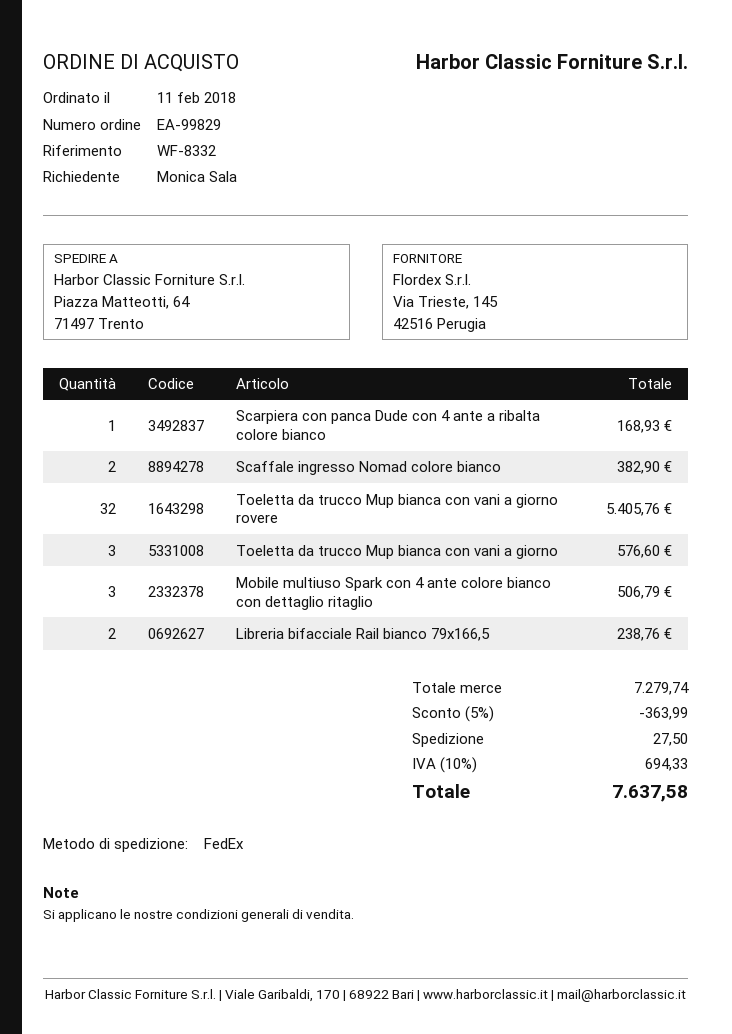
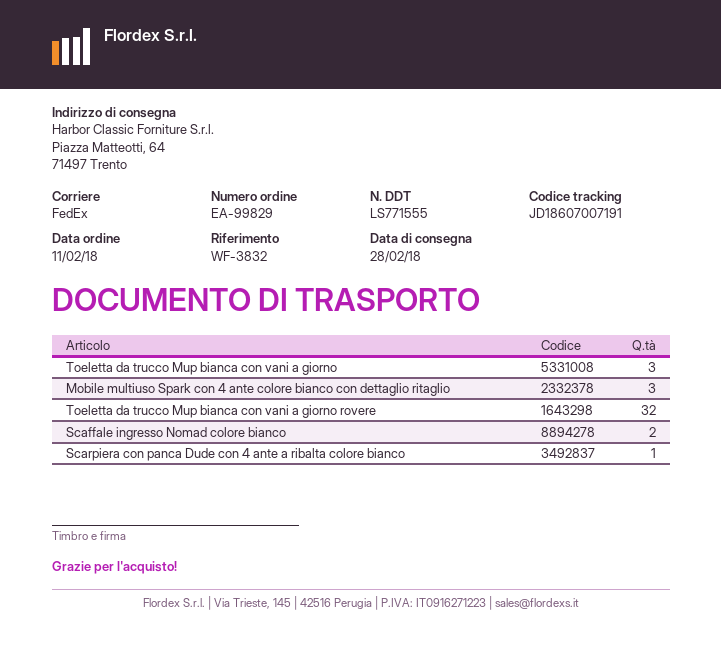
reference: WF-8332 -> WF-3832
Libreria bifacciale Rail bianco 79x166,5: 2 -> none

